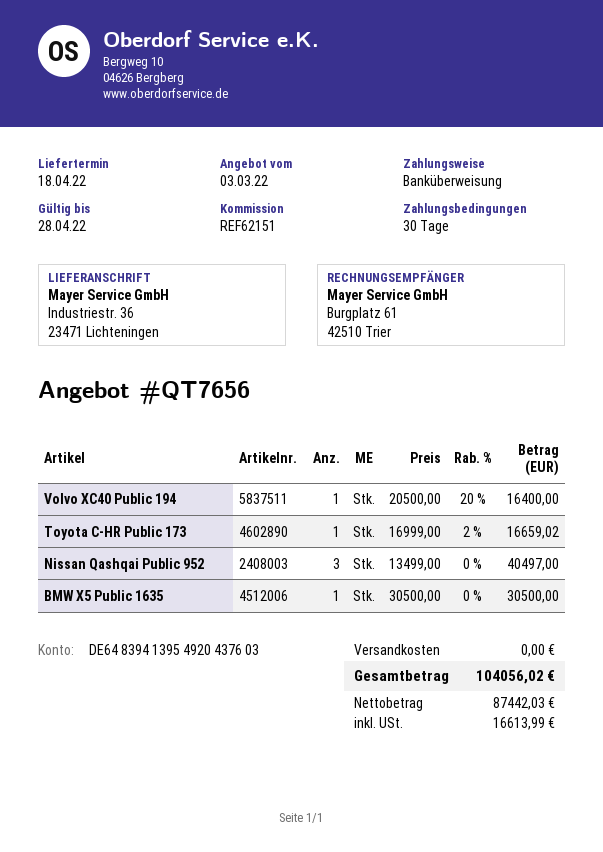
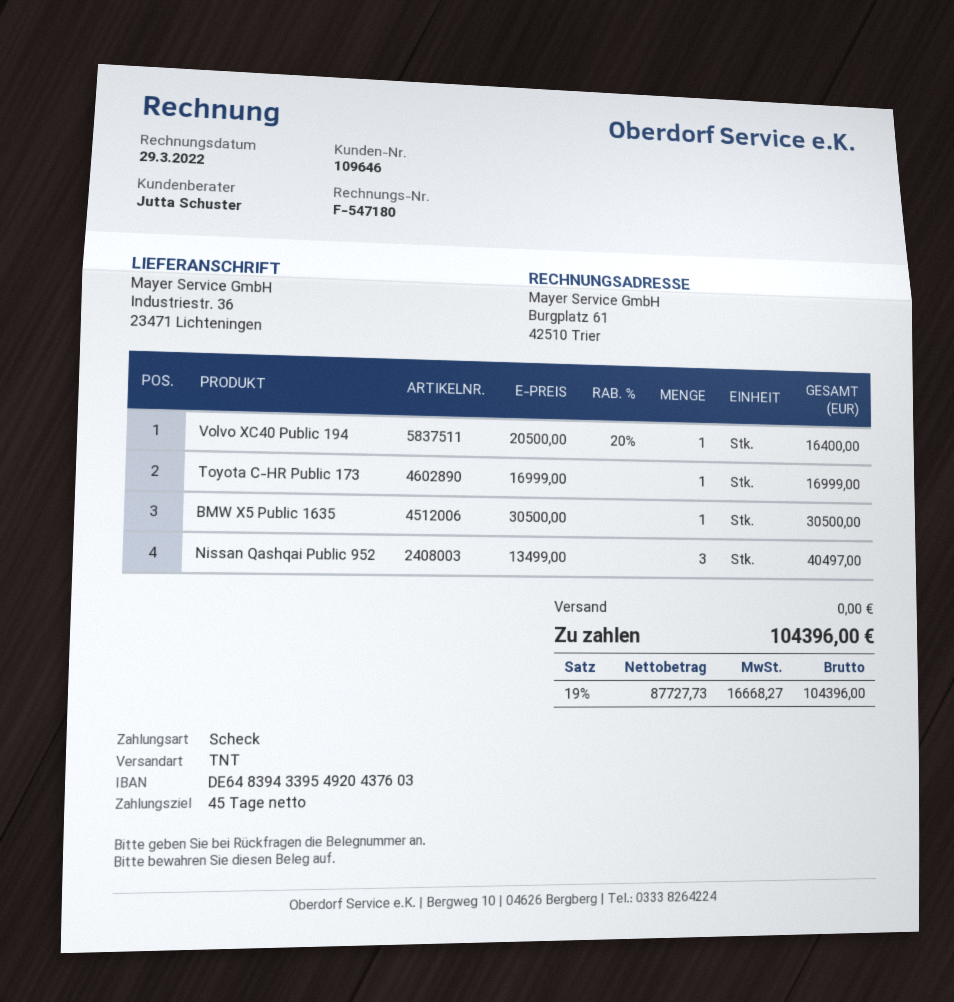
payment terms: 30 days -> 45 days
payment method: bank transfer -> cheque
bank account: DE64839413954920437603 -> DE64839433954920437603
Toyota C-HR Public 173: 1 x 16999.00 - 2% = 16659.02 -> 1 x 16999.00 = 16999.00
net: 87442.03 -> 87727.73
tax: 16613.99 -> 16668.27
total: 104056.02 -> 104396.00

